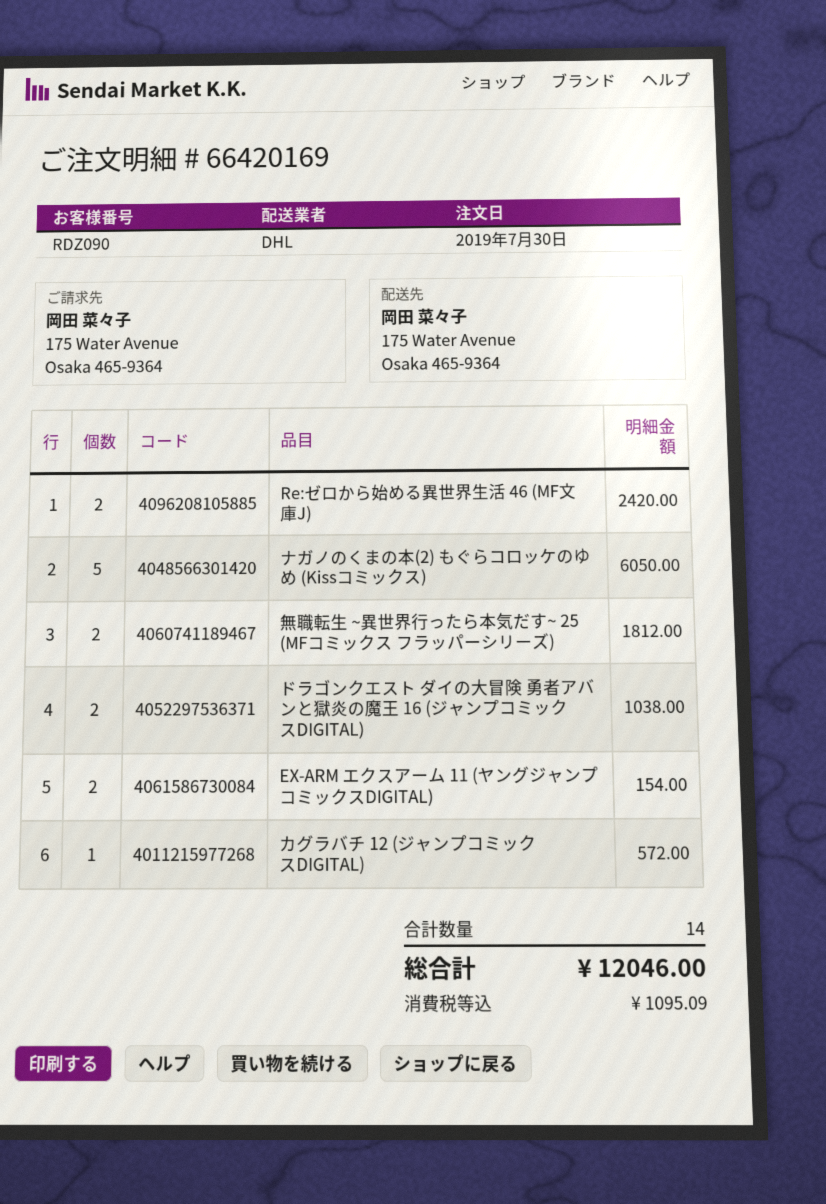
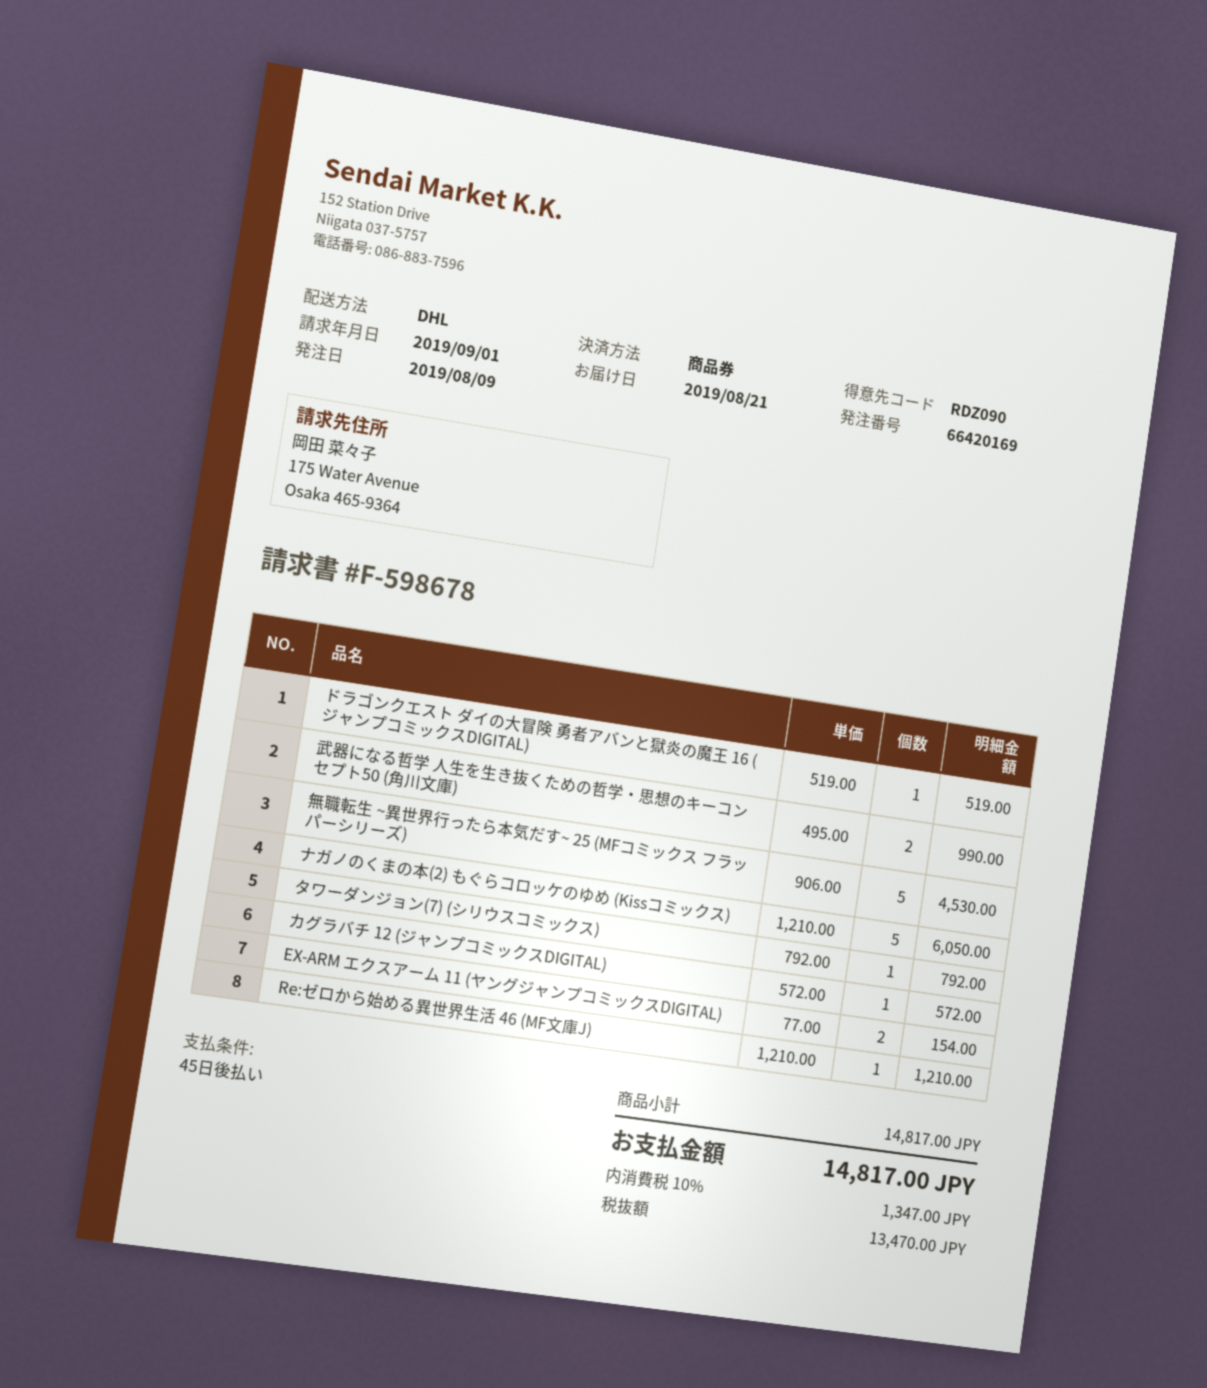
order date: 2019-07-30 -> 2019-08-09
Re:ゼロから始める異世界生活 46 (MF文庫J): 2 for 2420.00 -> 1 for 1210.00
無職転生 ~異世界行ったら本気だす~ 25 (MFコミックス フラッパーシリーズ): 2 for 1812.00 -> 5 for 4530.00
ドラゴンクエスト ダイの大冒険 勇者アバンと獄炎の魔王 16 (ジャンプコミックスDIGITAL): 2 for 1038.00 -> 1 for 519.00
武器になる哲学 人生を生き抜くための哲学・思想のキーコンセプト50 (角川文庫): none -> 2 for 990.00
タワーダンジョン(7) (シリウスコミックス): none -> 1 for 792.00
tax: 1095.09 -> 1347.00
total: 12046.00 -> 14817.00

